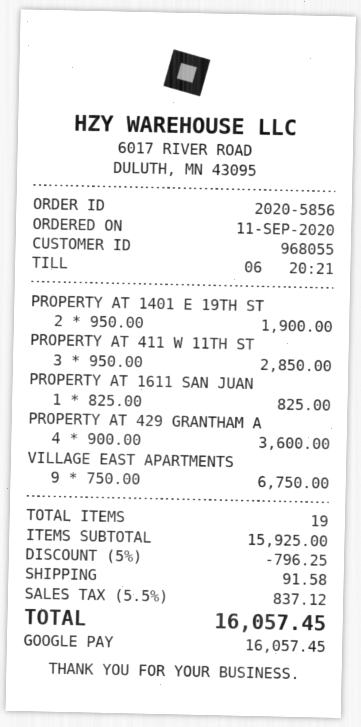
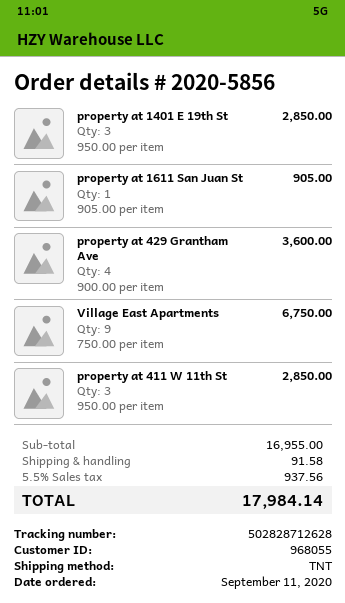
PROPERTY AT 1401 E 19TH ST: 2 x 950.00 = 1900.00 -> 3 x 950.00 = 2850.00
PROPERTY AT 1611 SAN JUAN: 1 x 825.00 = 825.00 -> 1 x 905.00 = 905.00
subtotal: 15925.00 -> 16955.00
discount: 5% = 796.25 -> none
tax: 5.5% = 837.12 -> 5.5% = 937.56
total: 16057.45 -> 17984.14

